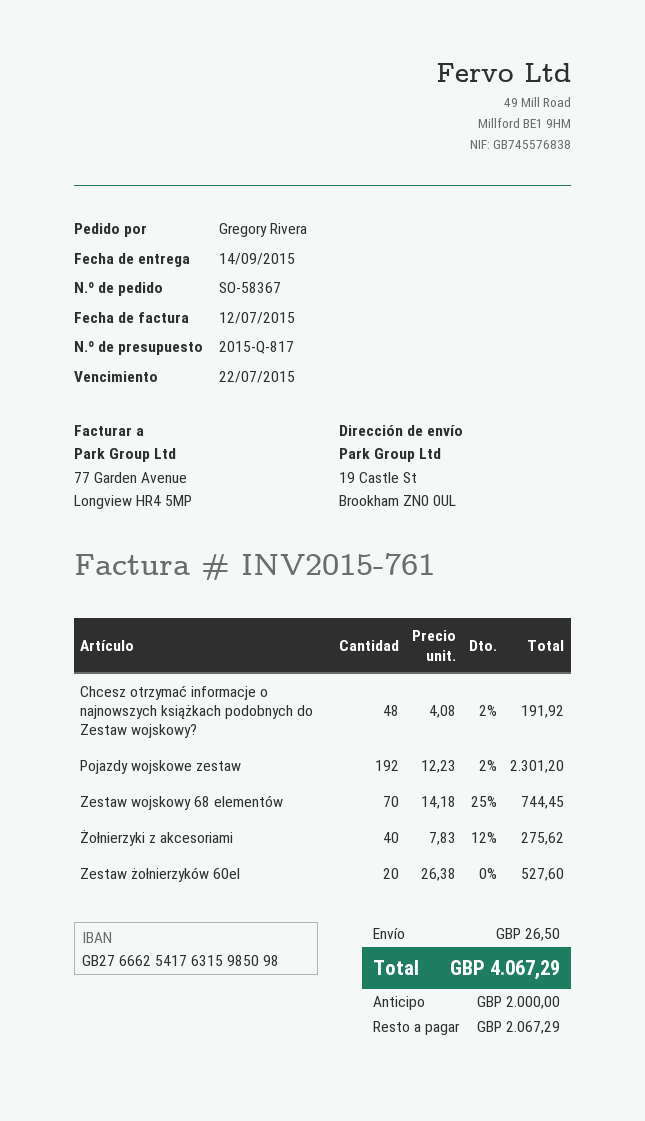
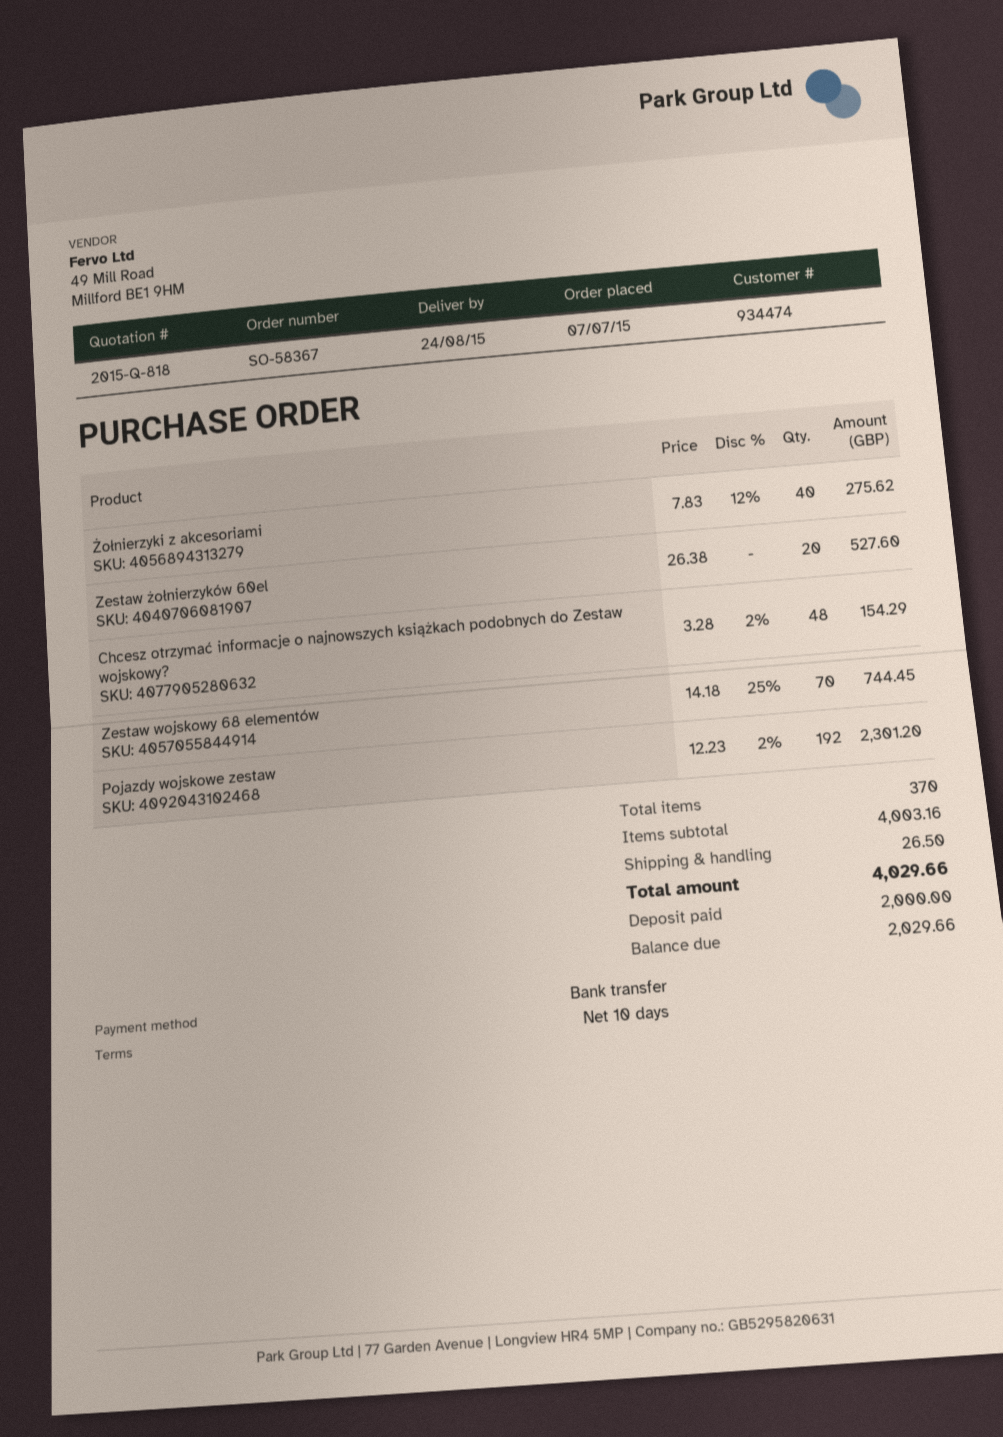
quote number: 2015-Q-817 -> 2015-Q-818
delivery date: 2015-09-14 -> 2015-08-24
Chcesz otrzymać informacje o najnowszych książkach podobnych do Zestaw wojskowy?: 48 x 4.08 - 2% = 191.92 -> 48 x 3.28 - 2% = 154.29
total: 4067.29 -> 4029.66
balance: 2067.29 -> 2029.66

